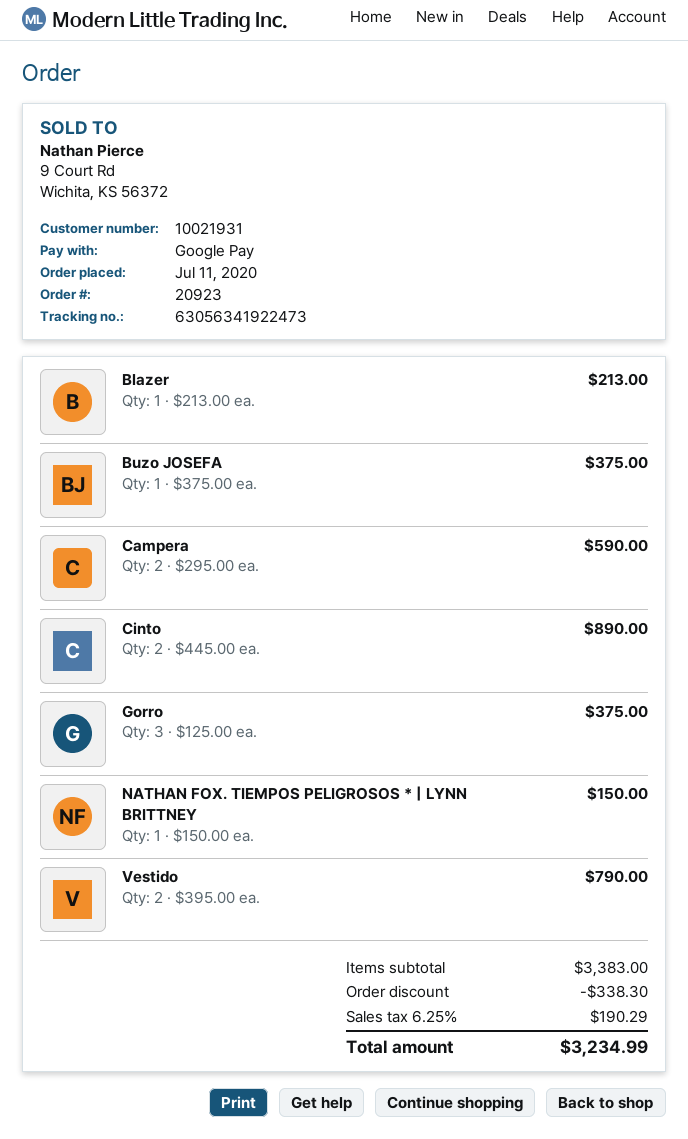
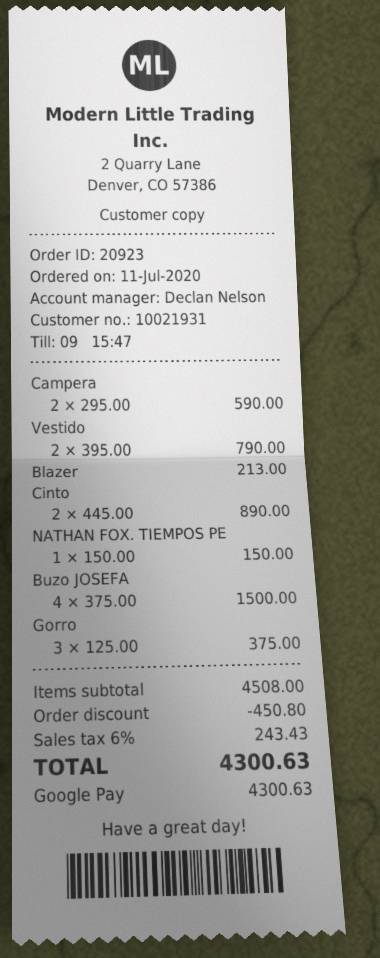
Buzo JOSEFA: 1 x 375.00 = 375.00 -> 4 x 375.00 = 1500.00
subtotal: 3383.00 -> 4508.00
discount: 338.30 -> 450.80
tax: 6.25% = 190.29 -> 6% = 243.43
total: 3234.99 -> 4300.63

